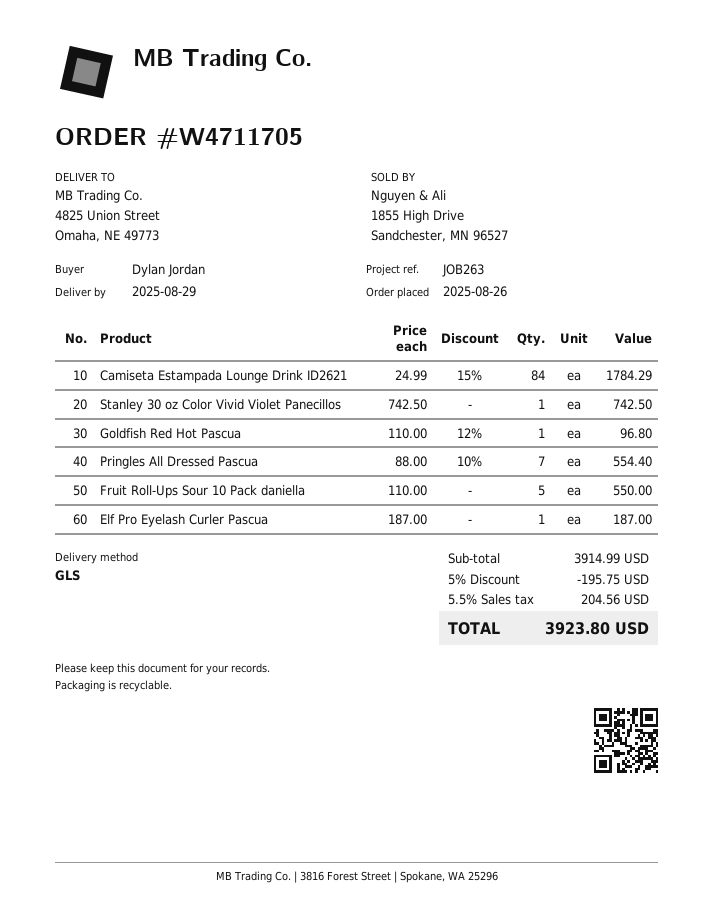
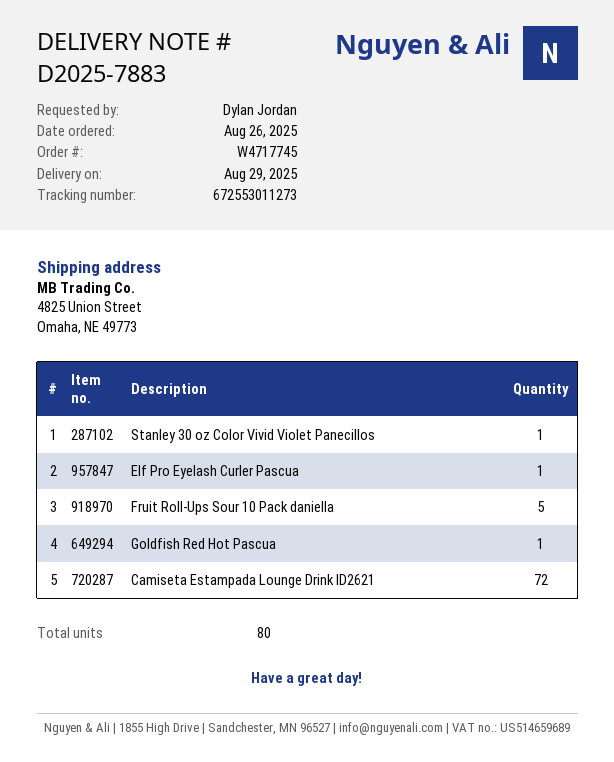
order number: W4711705 -> W4717745
Camiseta Estampada Lounge Drink ID2621: 84 -> 72
Pringles All Dressed Pascua: 7 -> none

